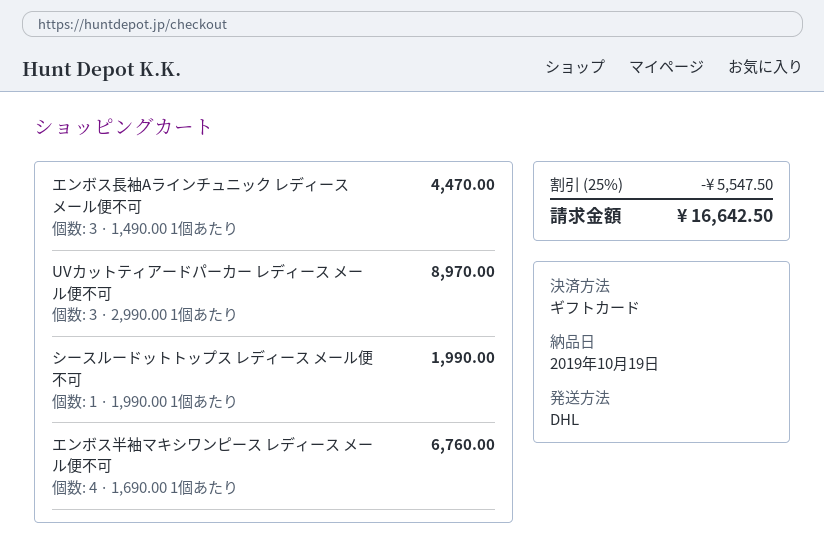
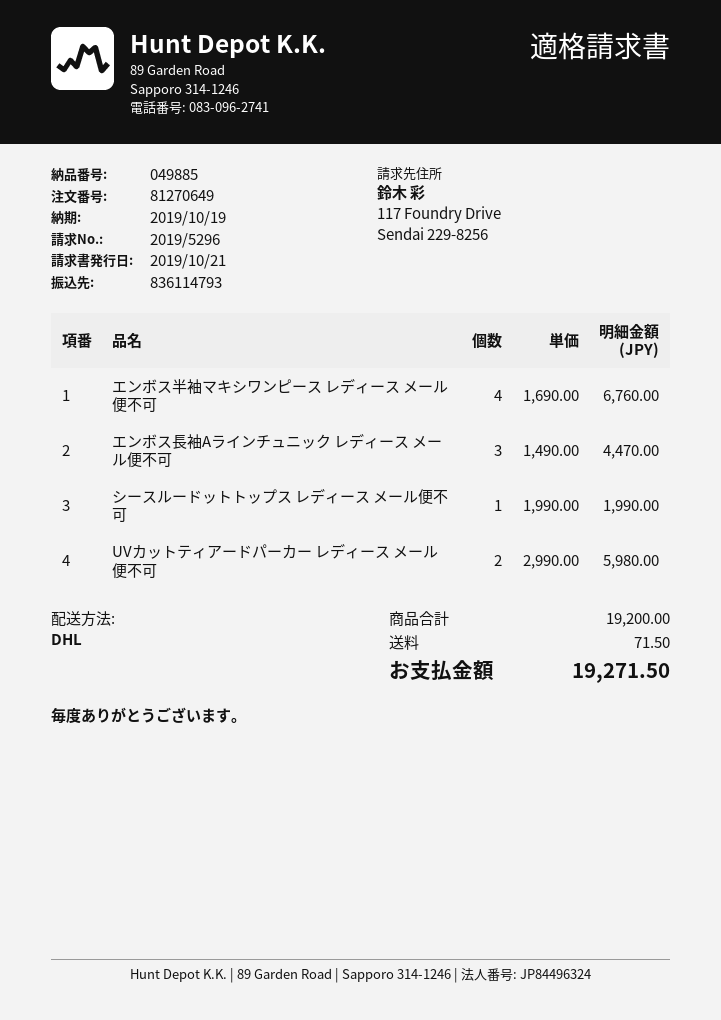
UVカットティアードパーカー レディース メール便不可: 3 x 2990.00 = 8970.00 -> 2 x 2990.00 = 5980.00
discount: 25% = 5547.50 -> none
shipping: none -> 71.50
total: 16642.50 -> 19271.50

